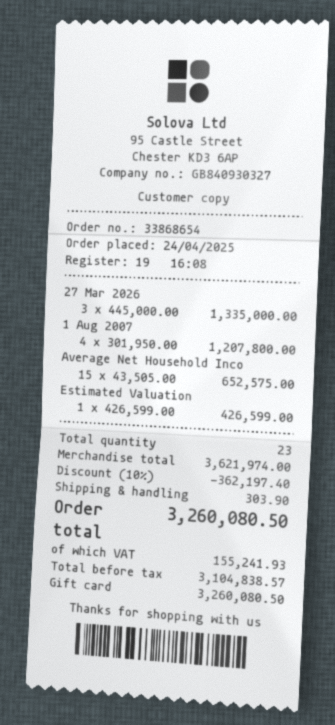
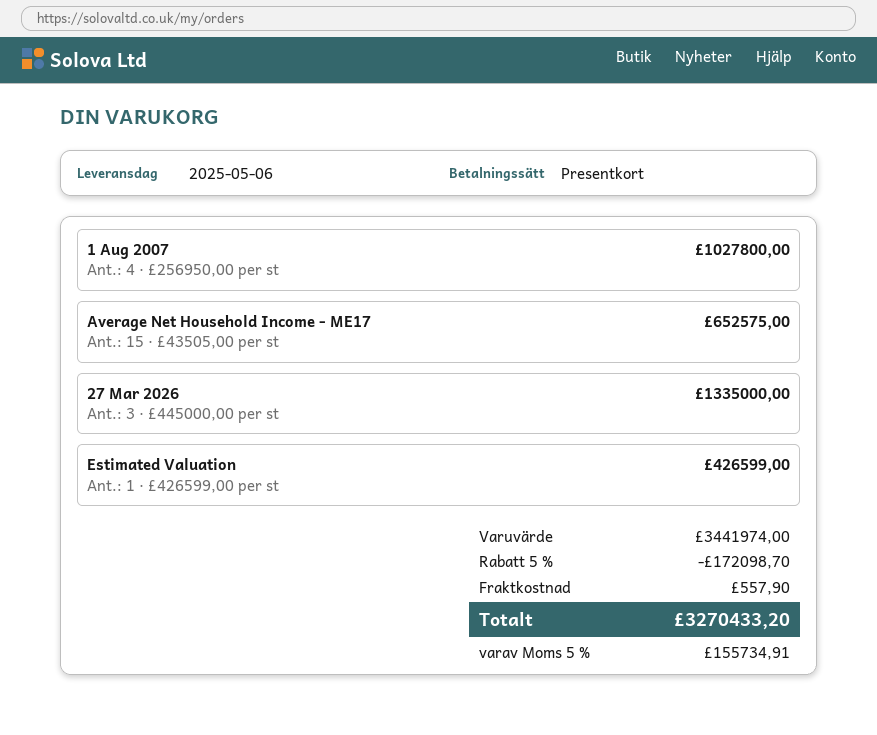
1 Aug 2007: 4 x 301950.00 = 1207800.00 -> 4 x 256950.00 = 1027800.00
subtotal: 3621974.00 -> 3441974.00
discount: 10% = 362197.40 -> 5% = 172098.70
shipping: 303.90 -> 557.90
tax: 155241.93 -> 155734.91
total: 3260080.50 -> 3270433.20

